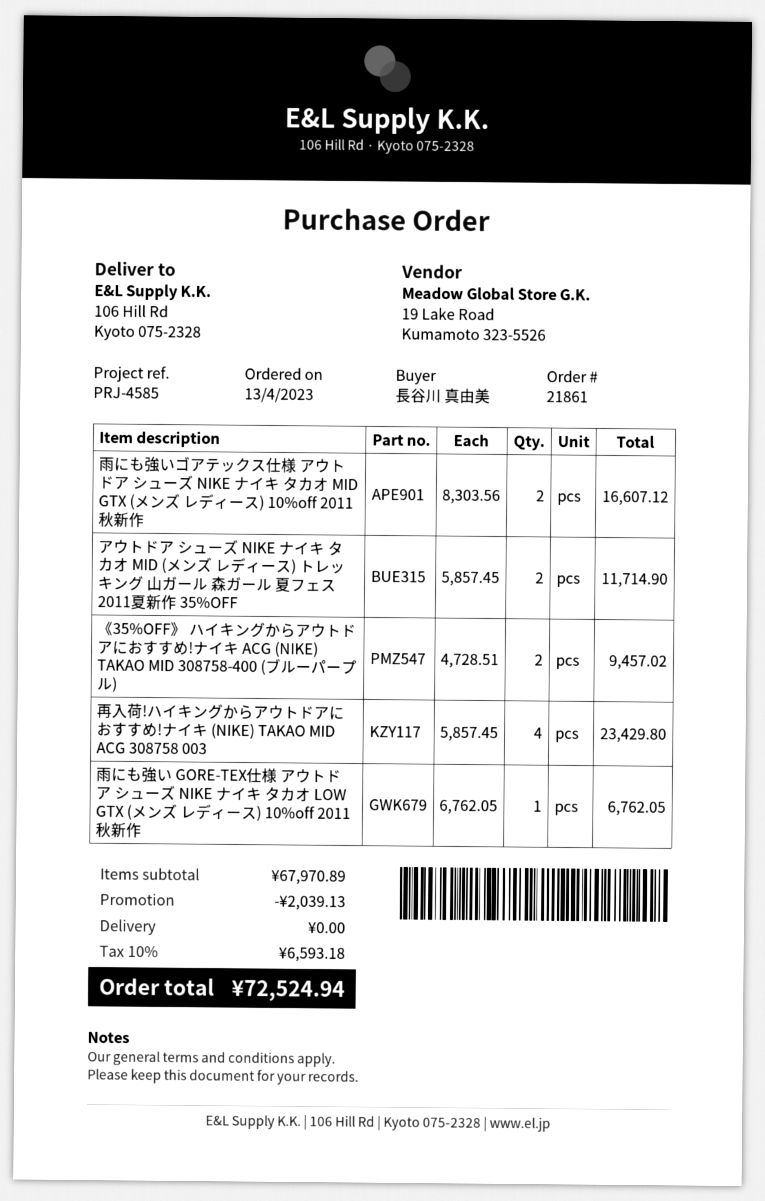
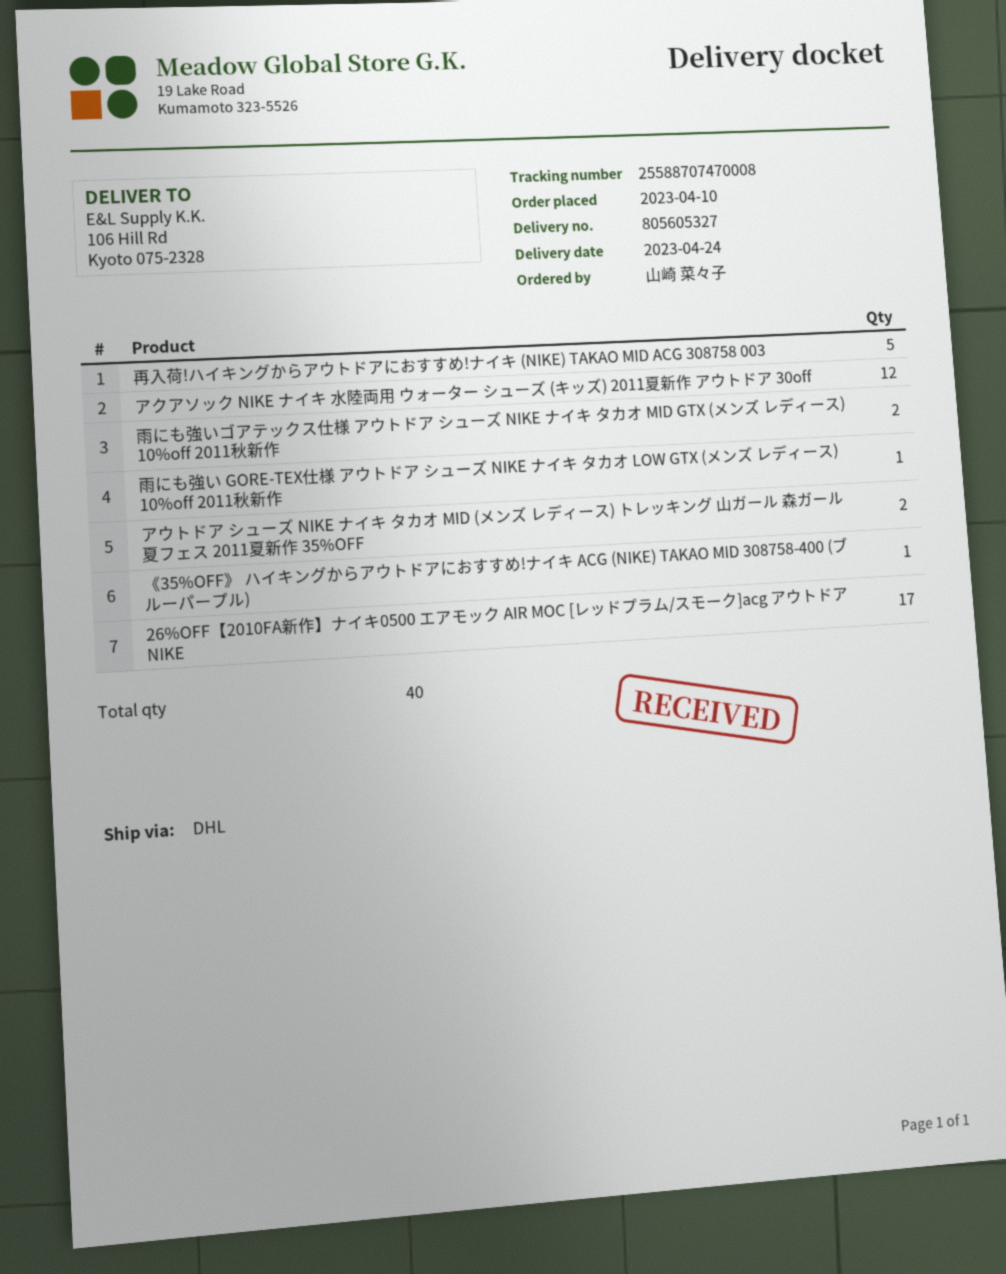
order date: 2023-04-13 -> 2023-04-10
ordered by: 長谷川 真由美 -> 山崎 菜々子
《35%OFF》 ハイキングからアウトドアにおすすめ!ナイキ ACG (NIKE) TAKAO MID 308758-400 (ブルーパープル): 2 -> 1
再入荷!ハイキングからアウトドアにおすすめ!ナイキ (NIKE) TAKAO MID ACG 308758 003: 4 -> 5
アクアソック NIKE ナイキ 水陸両用 ウォーター シューズ (キッズ) 2011夏新作 アウトドア 30off: none -> 12
26%OFF【2010FA新作】ナイキ0500 エアモック AIR MOC [レッドプラム/スモーク]acg アウトドア NIKE: none -> 17

